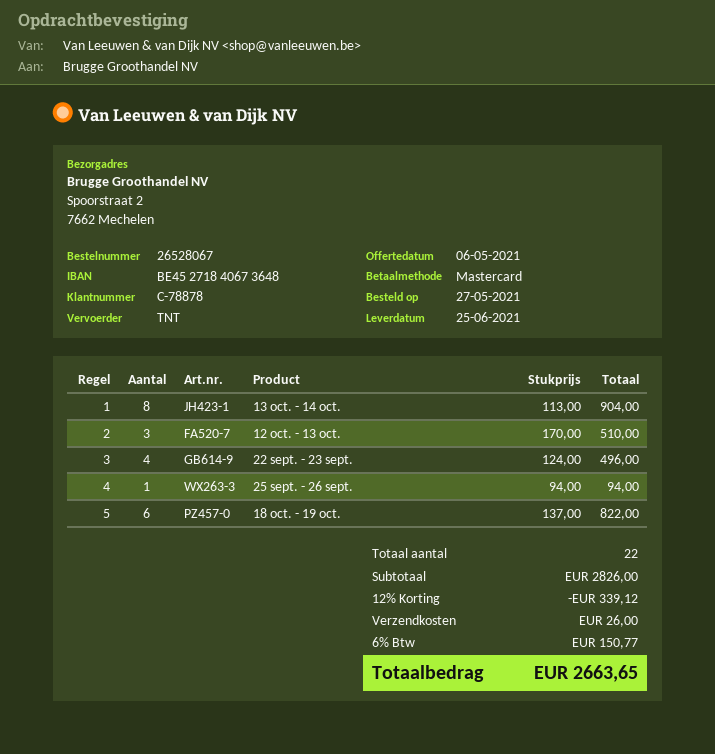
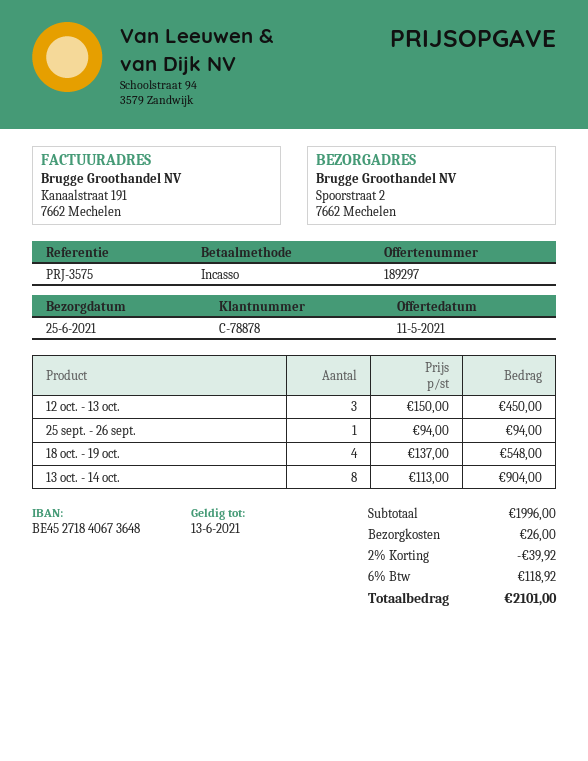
quote date: 2021-05-06 -> 2021-05-11
payment method: Mastercard -> direct debit
12 oct. - 13 oct.: 3 x 170.00 = 510.00 -> 3 x 150.00 = 450.00
22 sept. - 23 sept.: 4 x 124.00 = 496.00 -> none
18 oct. - 19 oct.: 6 x 137.00 = 822.00 -> 4 x 137.00 = 548.00
subtotal: 2826.00 -> 1996.00
discount: 12% = 339.12 -> 2% = 39.92
tax: 6% = 150.77 -> 6% = 118.92
total: 2663.65 -> 2101.00

